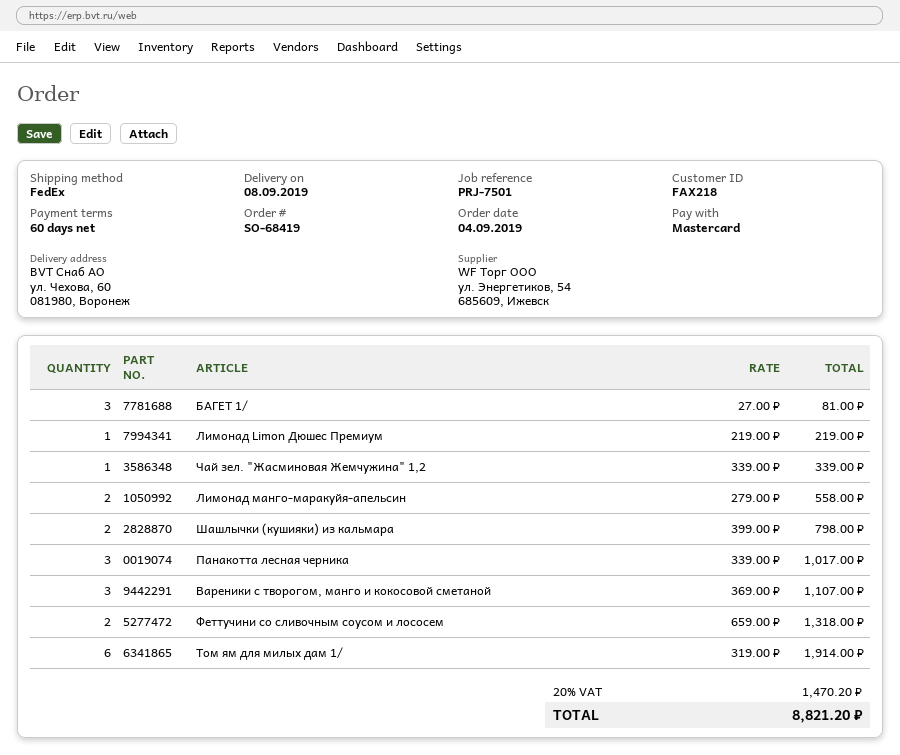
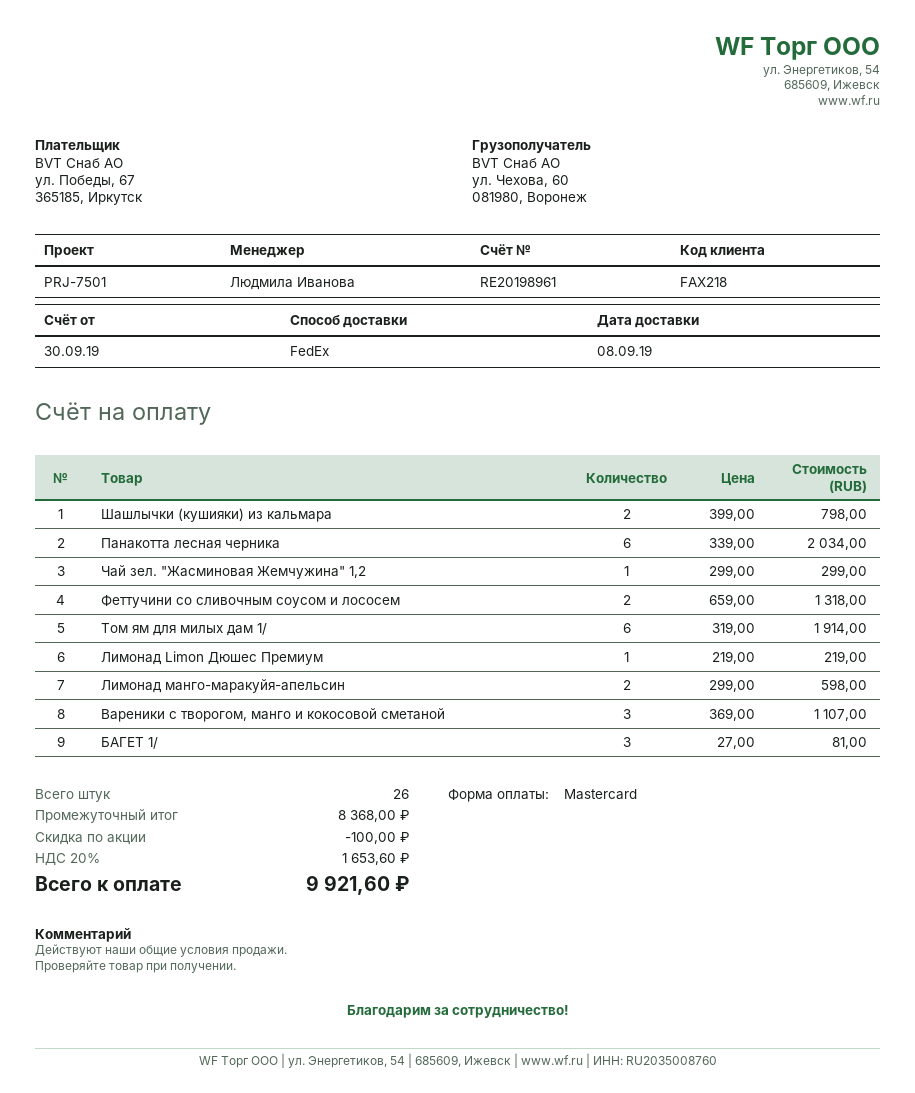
Чай зел. "Жасминовая Жемчужина" 1,2: 1 x 339.00 = 339.00 -> 1 x 299.00 = 299.00
Лимонад манго-маракуйя-апельсин: 2 x 279.00 = 558.00 -> 2 x 299.00 = 598.00
Панакотта лесная черника: 3 x 339.00 = 1017.00 -> 6 x 339.00 = 2034.00
discount: none -> 100.00
tax: 20% = 1470.20 -> 20% = 1653.60
total: 8821.20 -> 9921.60

